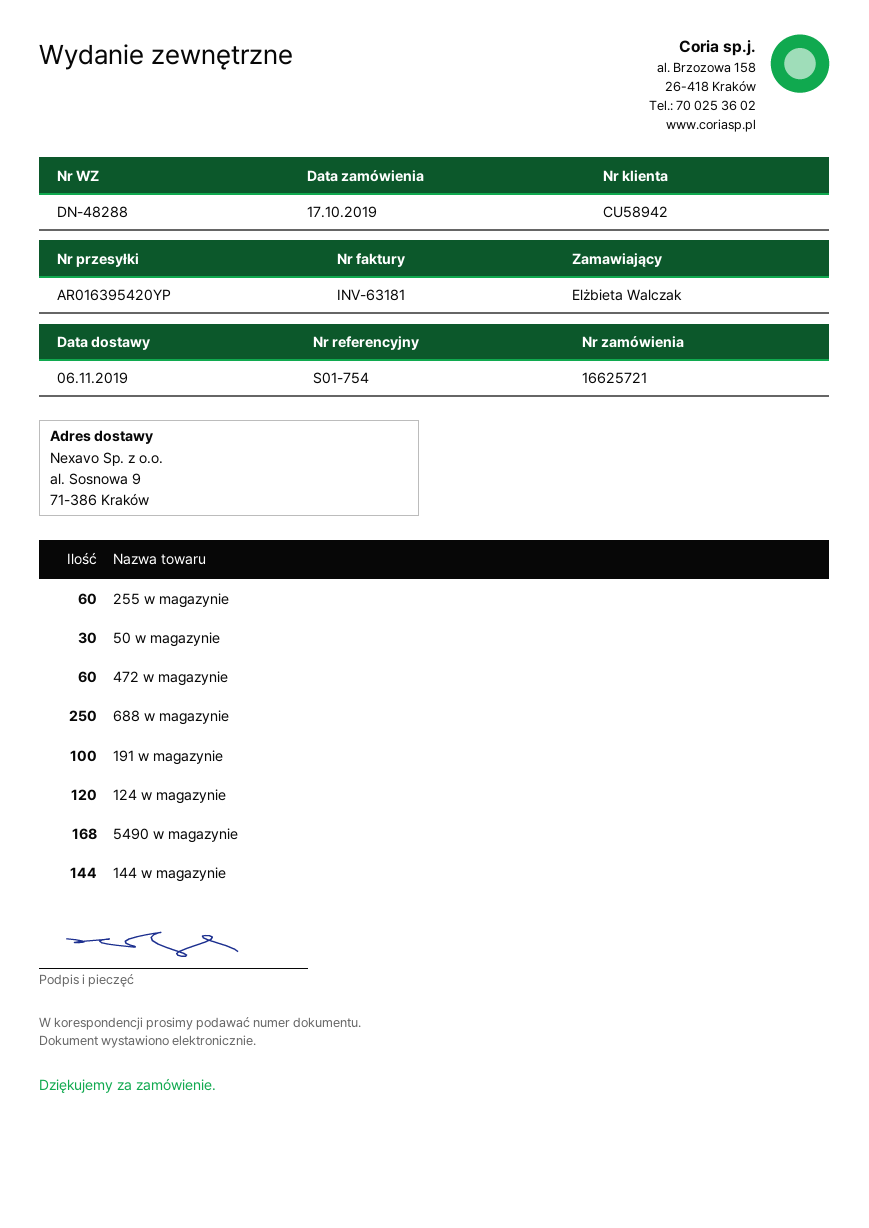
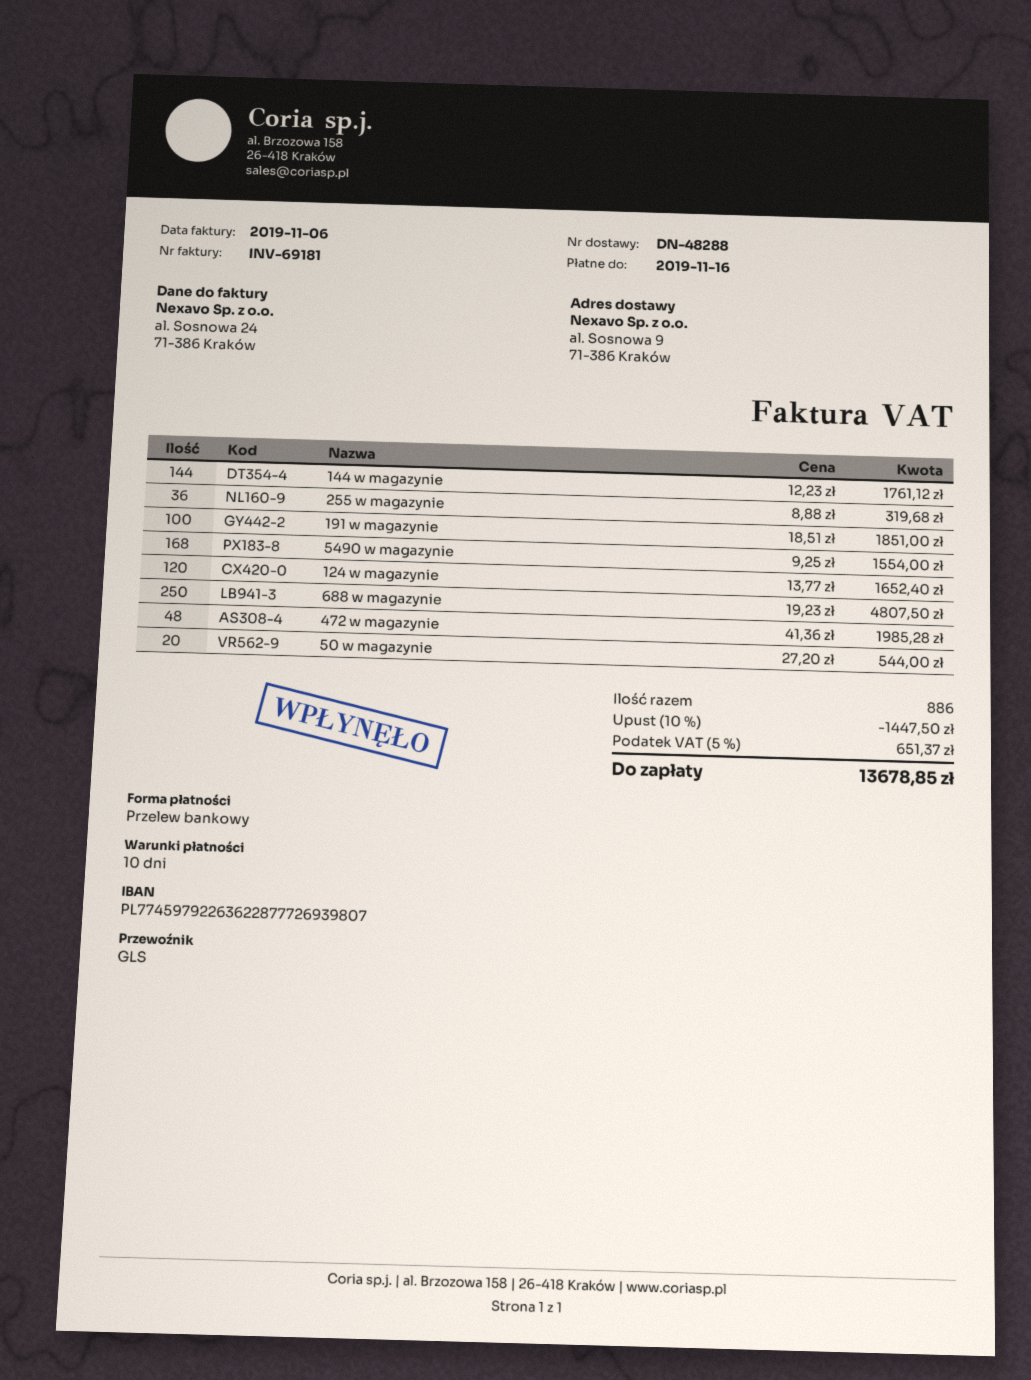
invoice number: INV-63181 -> INV-69181
255 w magazynie: 60 -> 36
50 w magazynie: 30 -> 20
472 w magazynie: 60 -> 48

